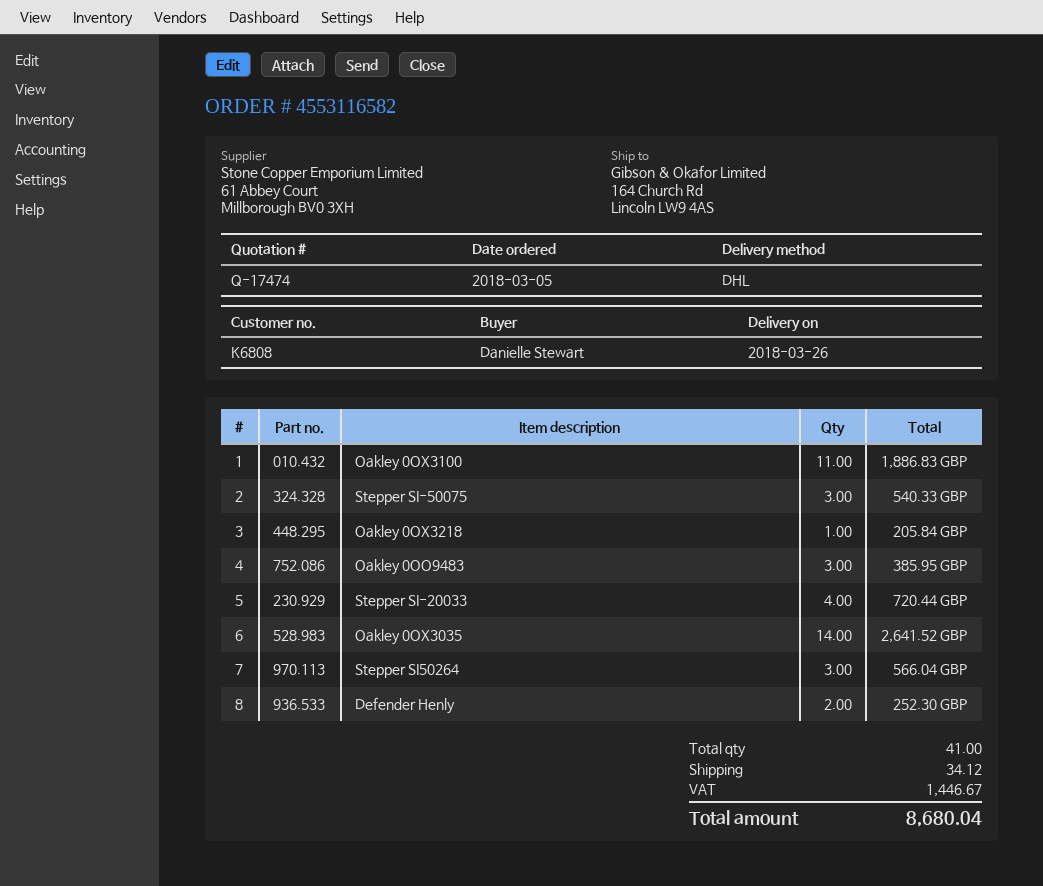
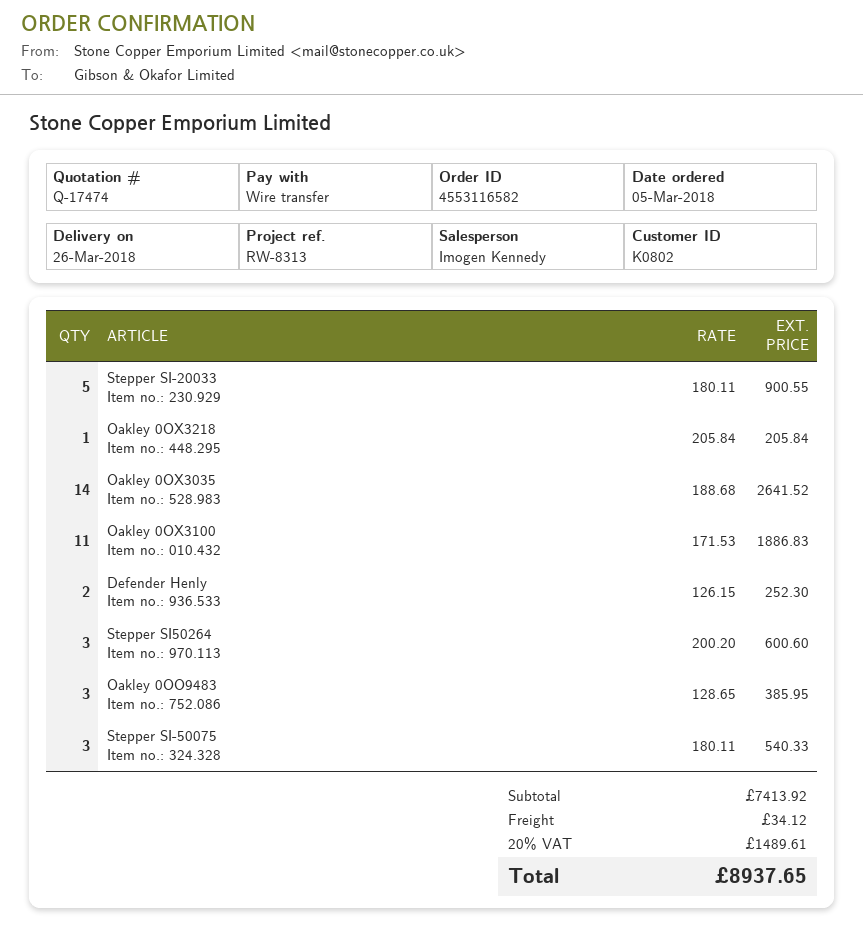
customer number: K6808 -> K0802
Stepper SI-20033: 4 for 720.44 -> 5 for 900.55
Stepper SI50264: 3 for 566.04 -> 3 for 600.60
tax: 1446.67 -> 1489.61
total: 8680.04 -> 8937.65

